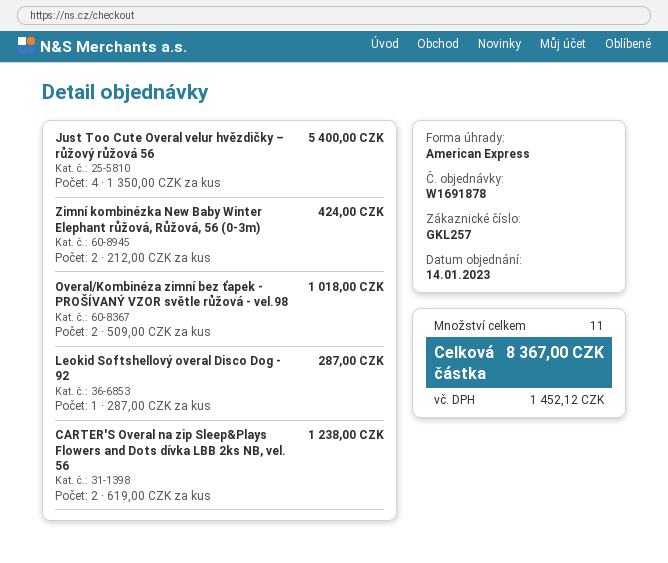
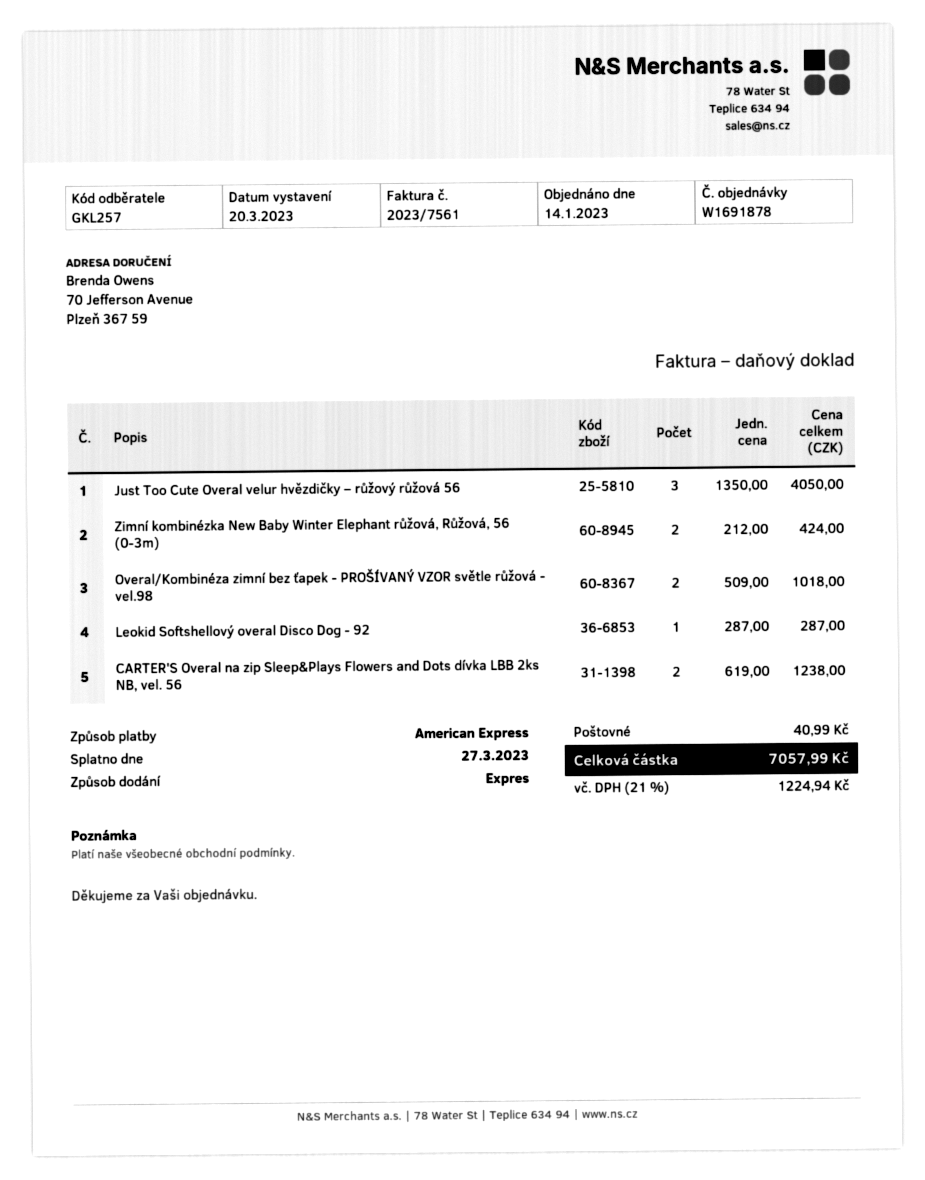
Just Too Cute Overal velur hvězdičky – růžový růžová 56: 4 x 1350.00 = 5400.00 -> 3 x 1350.00 = 4050.00
shipping: none -> 40.99
tax: 1452.12 -> 1224.94
total: 8367.00 -> 7057.99

